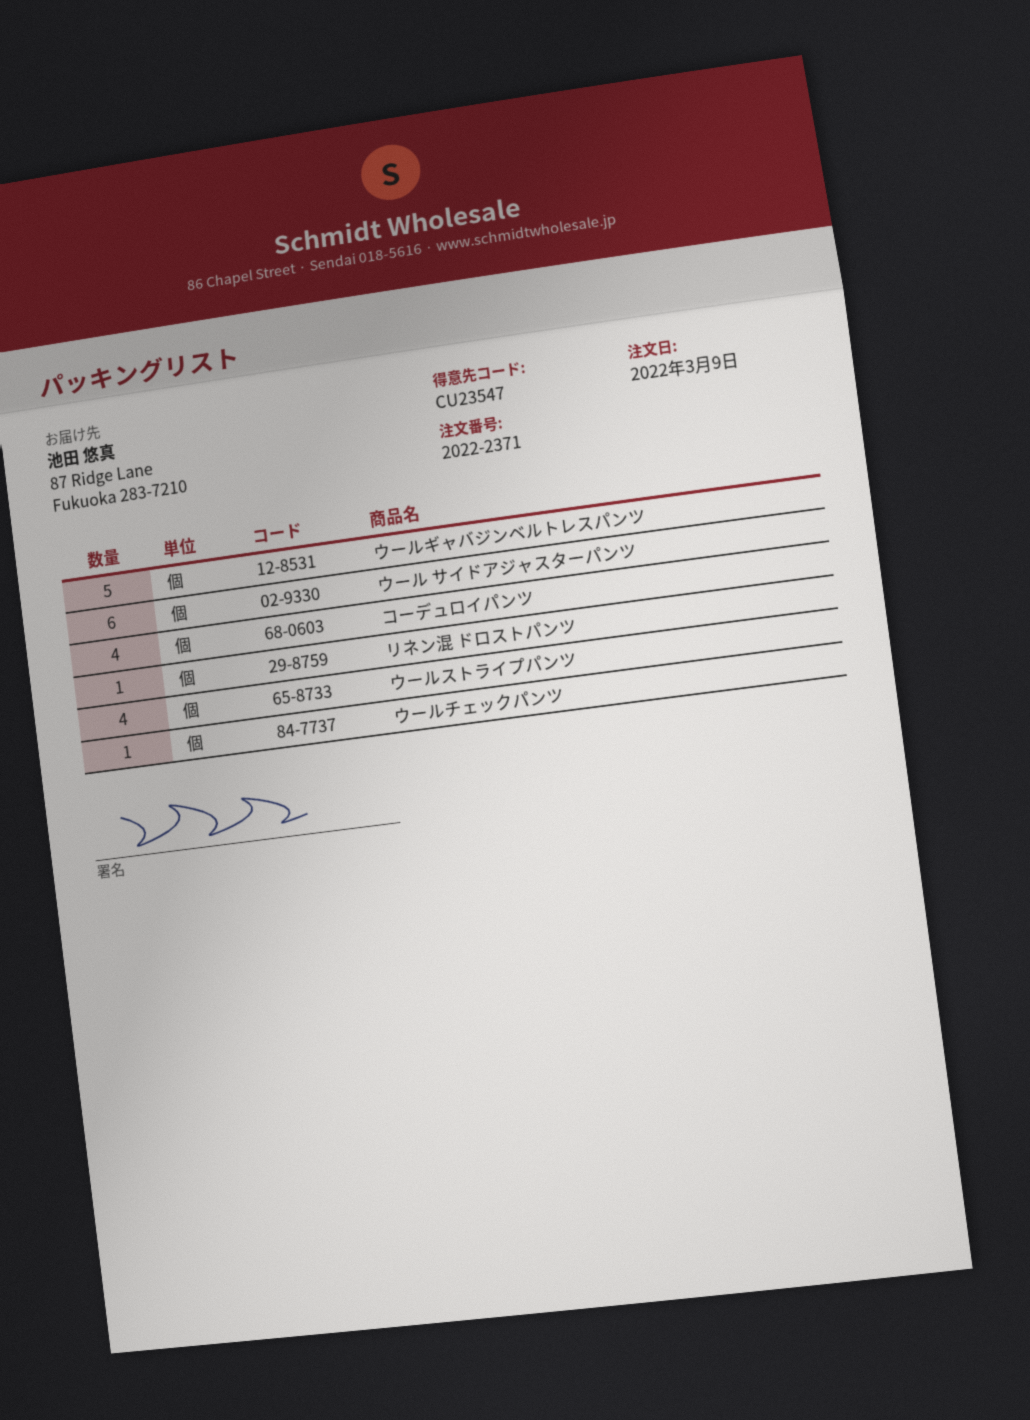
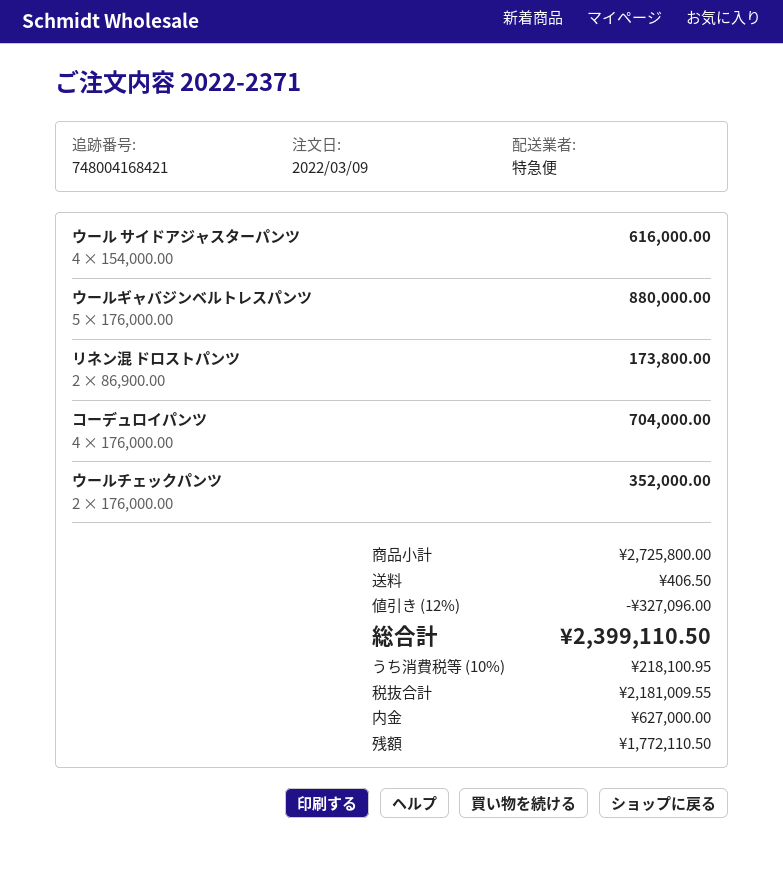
ウール サイドアジャスターパンツ: 6 -> 4
リネン混 ドロストパンツ: 1 -> 2
ウールストライプパンツ: 4 -> none
ウールチェックパンツ: 1 -> 2

